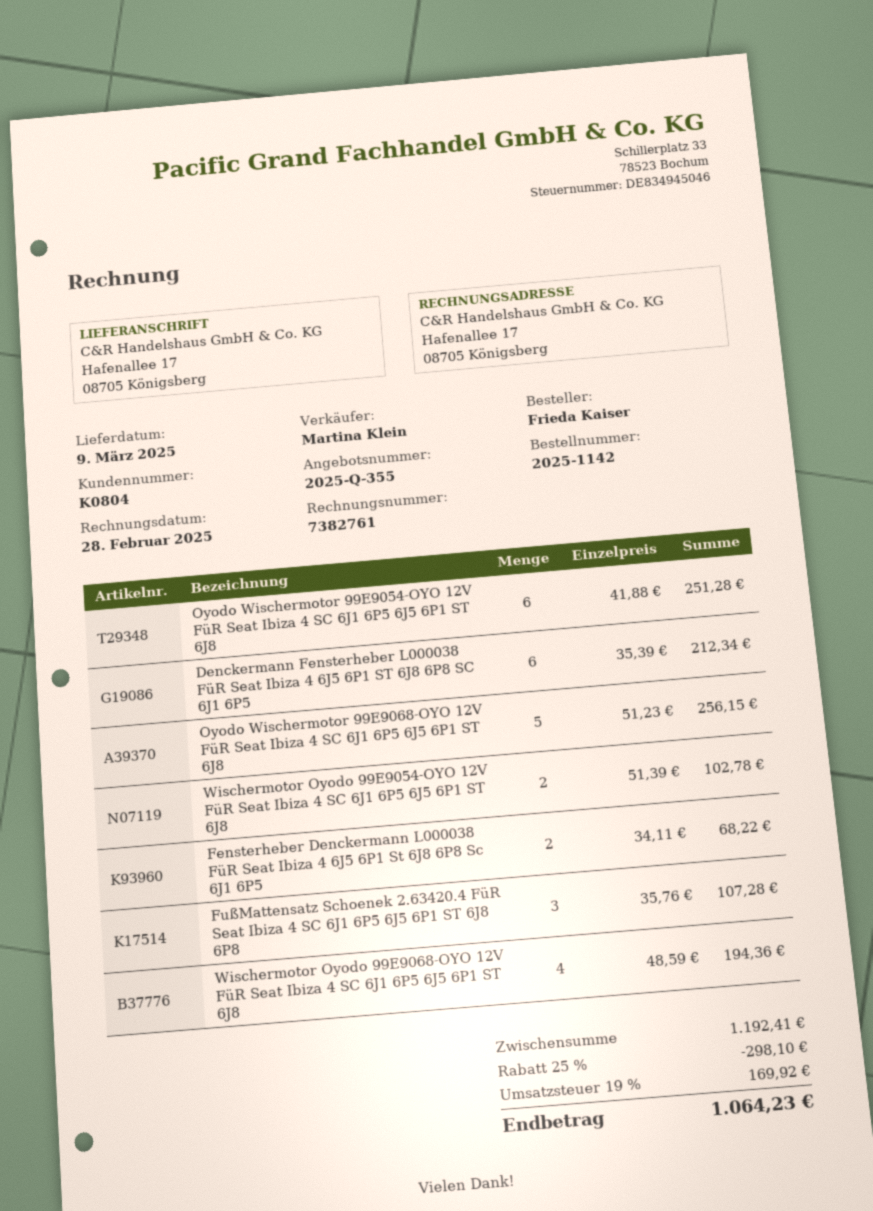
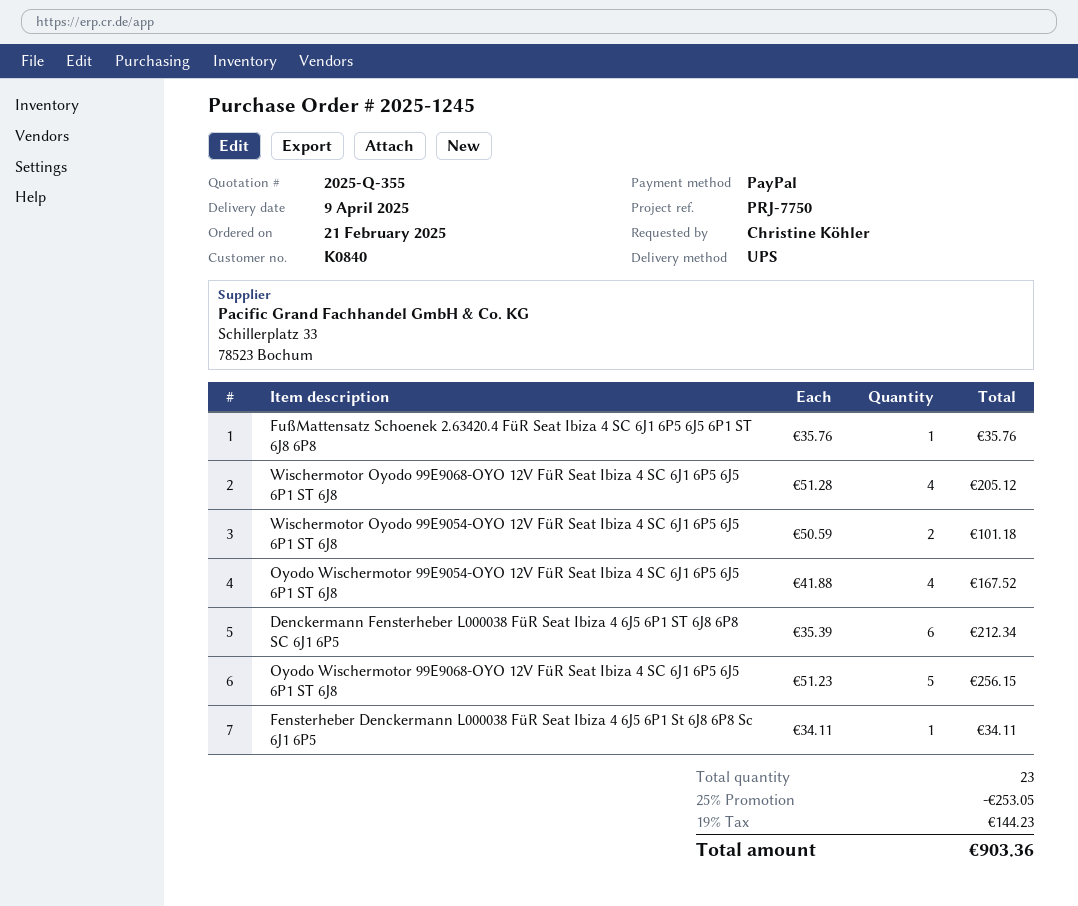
order number: 2025-1142 -> 2025-1245
delivery date: 2025-03-09 -> 2025-04-09
customer number: K0804 -> K0840
ordered by: Frieda Kaiser -> Christine Köhler
Oyodo Wischermotor 99E9054-OYO 12V FüR Seat Ibiza 4 SC 6J1 6P5 6J5 6P1 ST 6J8: 6 x 41.88 = 251.28 -> 4 x 41.88 = 167.52
Wischermotor Oyodo 99E9054-OYO 12V FüR Seat Ibiza 4 SC 6J1 6P5 6J5 6P1 ST 6J8: 2 x 51.39 = 102.78 -> 2 x 50.59 = 101.18
Fensterheber Denckermann L000038 FüR Seat Ibiza 4 6J5 6P1 St 6J8 6P8 Sc 6J1 6P5: 2 x 34.11 = 68.22 -> 1 x 34.11 = 34.11
FußMattensatz Schoenek 2.63420.4 FüR Seat Ibiza 4 SC 6J1 6P5 6J5 6P1 ST 6J8 6P8: 3 x 35.76 = 107.28 -> 1 x 35.76 = 35.76
Wischermotor Oyodo 99E9068-OYO 12V FüR Seat Ibiza 4 SC 6J1 6P5 6J5 6P1 ST 6J8: 4 x 48.59 = 194.36 -> 4 x 51.28 = 205.12
discount: 25% = 298.10 -> 25% = 253.05
tax: 19% = 169.92 -> 19% = 144.23
total: 1064.23 -> 903.36

